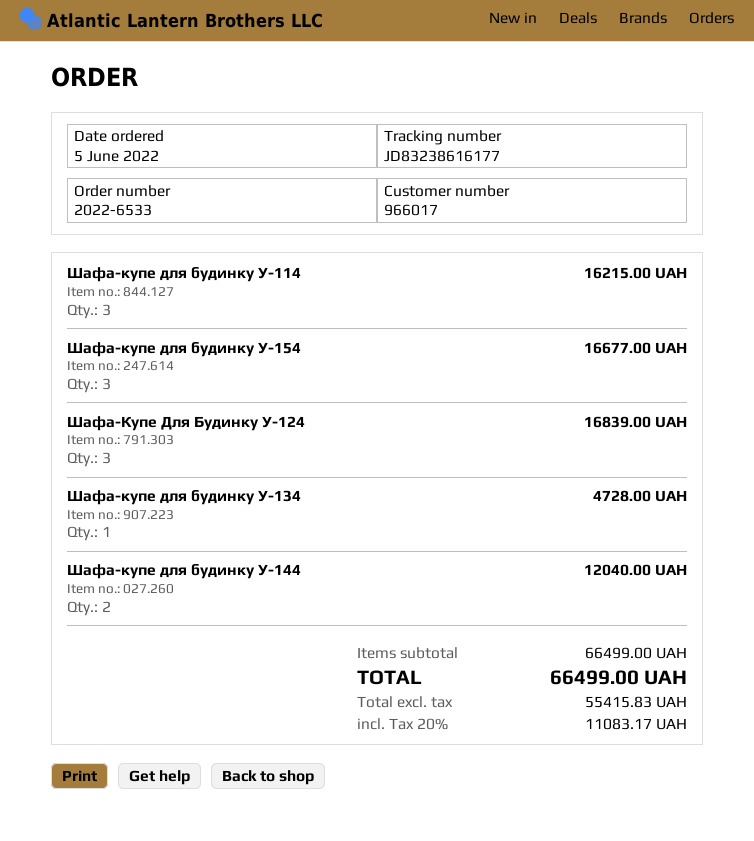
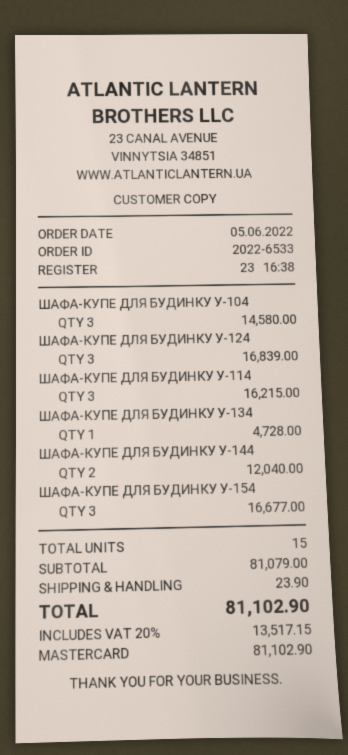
ШАФА-КУПЕ ДЛЯ БУДИНКУ У-104: none -> 3 for 14580.00
subtotal: 66499.00 -> 81079.00
shipping: none -> 23.90
tax: 20% = 11083.17 -> 20% = 13517.15
total: 66499.00 -> 81102.90

